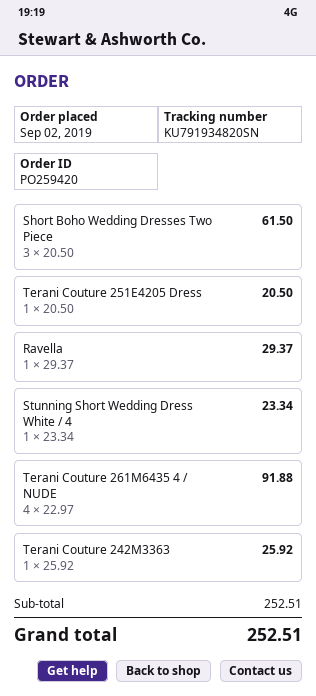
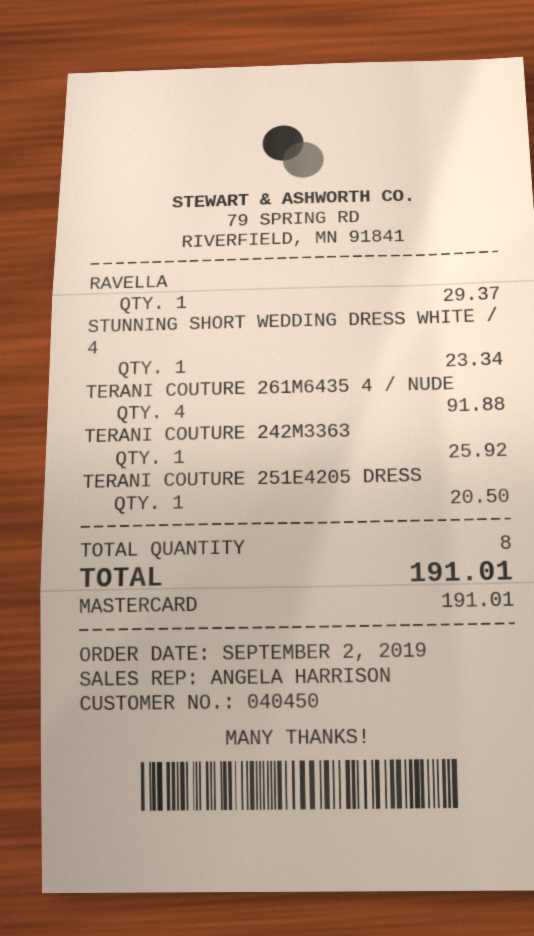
Short Boho Wedding Dresses Two Piece: 3 for 61.50 -> none
total: 252.51 -> 191.01

